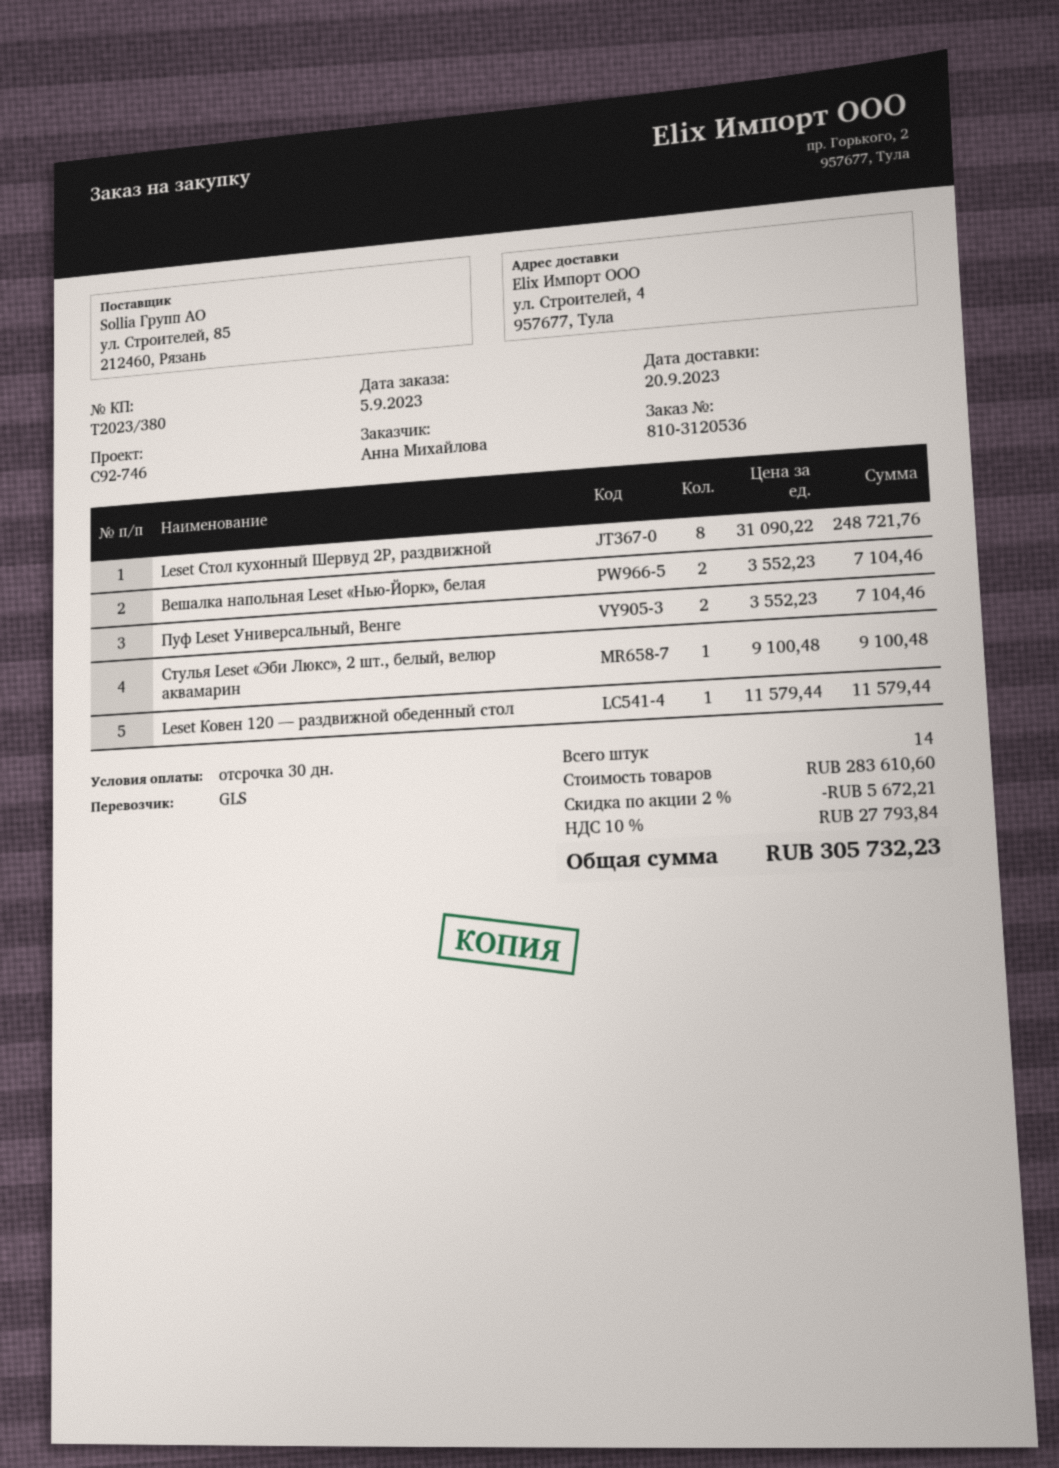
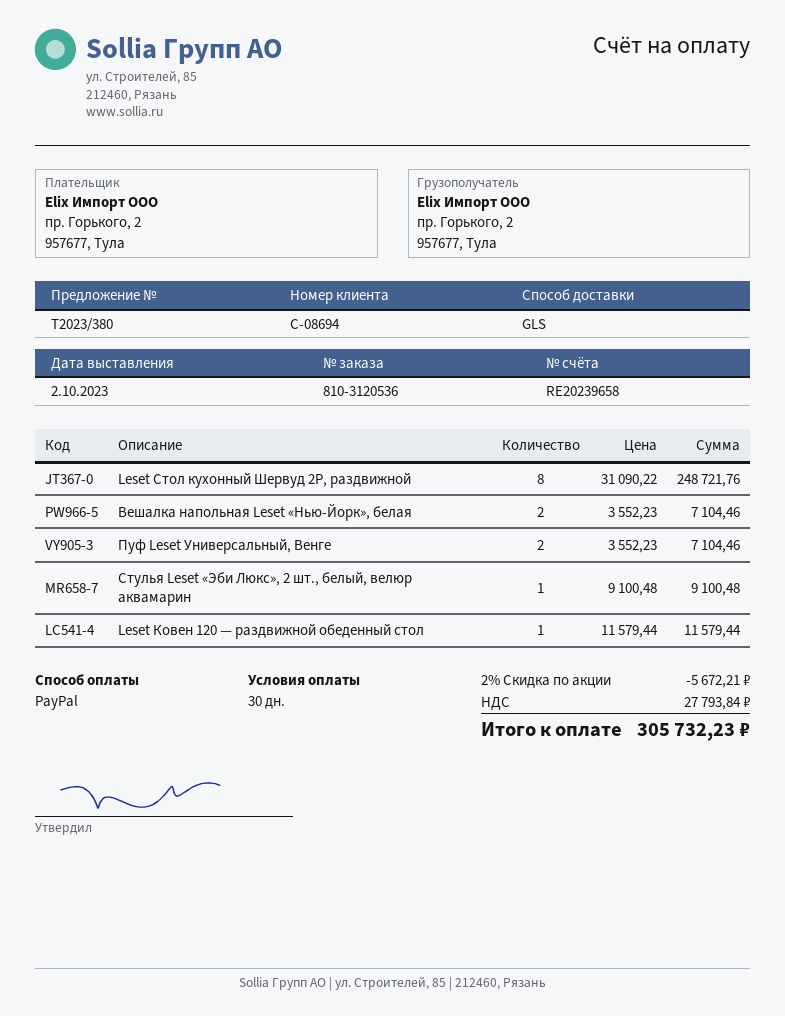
ship to: ул. Строителей, 4, 957677, Тула -> пр. Горького, 2, 957677, Тула

